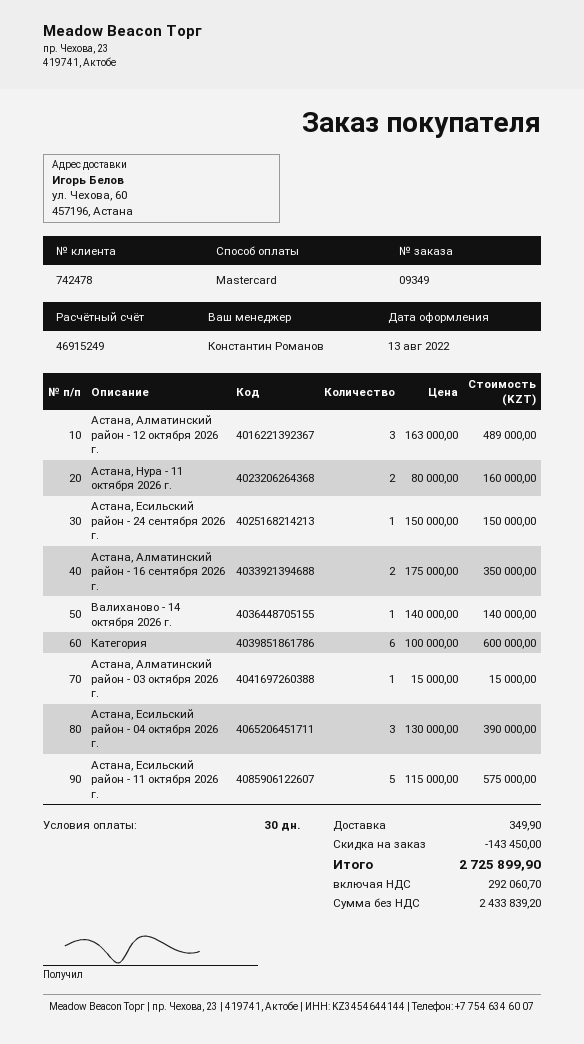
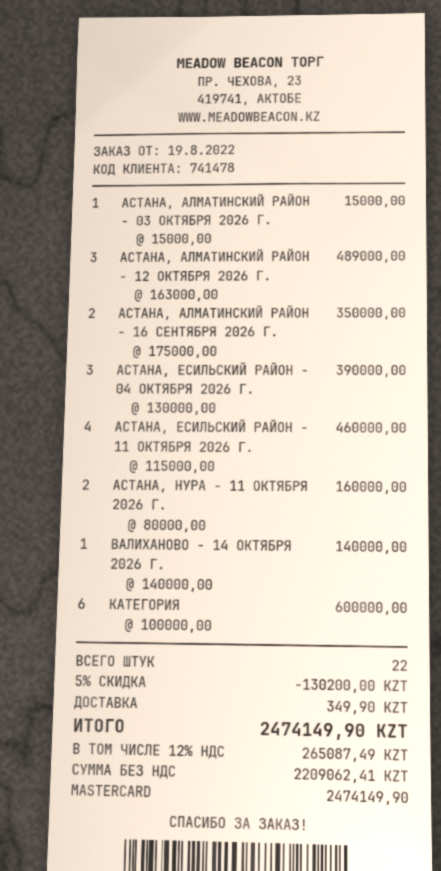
order date: 2022-08-13 -> 2022-08-19
customer number: 742478 -> 741478
Астана, Есильский район - 24 сентября 2026 г.: 1 x 150000.00 = 150000.00 -> none
Астана, Есильский район - 11 октября 2026 г.: 5 x 115000.00 = 575000.00 -> 4 x 115000.00 = 460000.00
discount: 143450.00 -> 130200.00
net: 2433839.20 -> 2209062.41
tax: 292060.70 -> 265087.49
total: 2725899.90 -> 2474149.90

